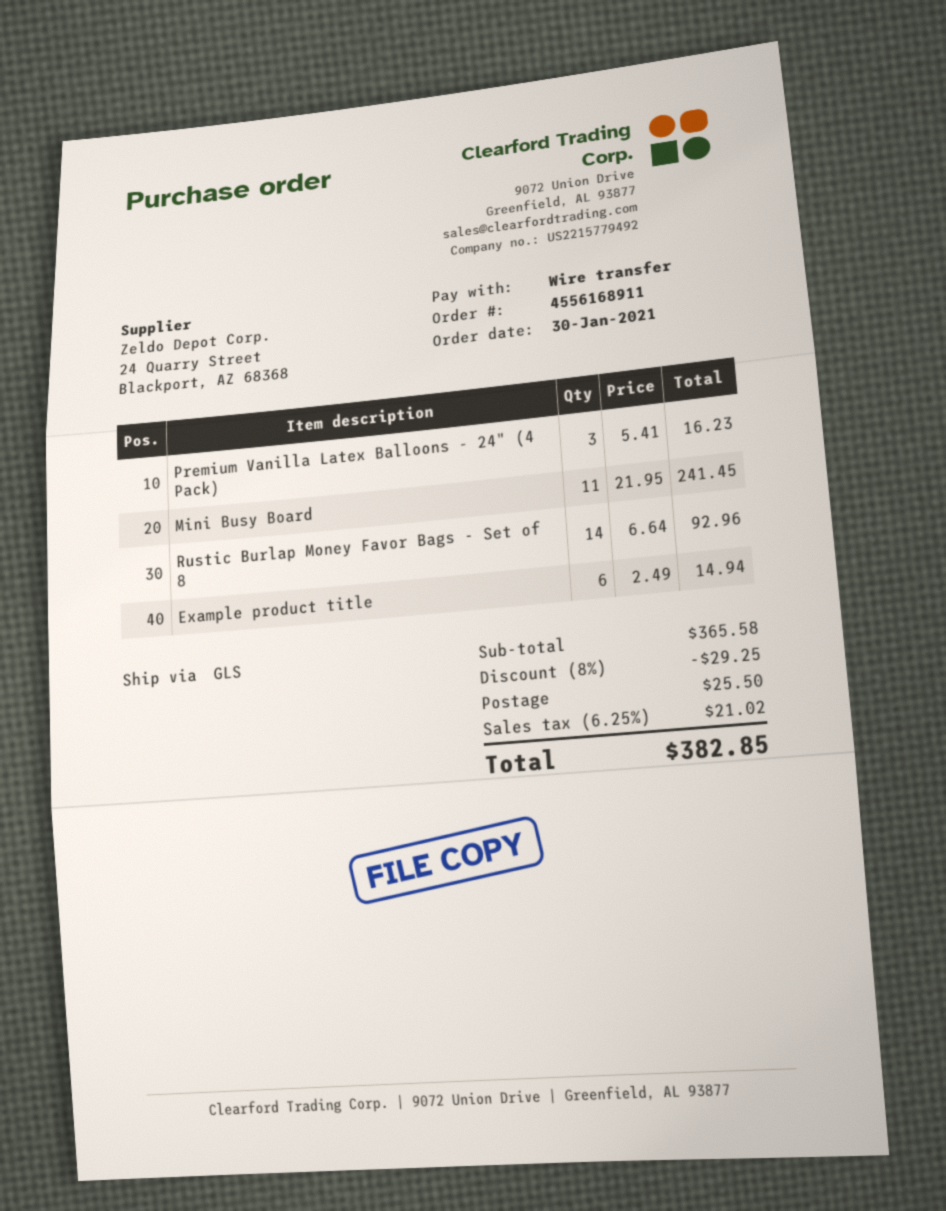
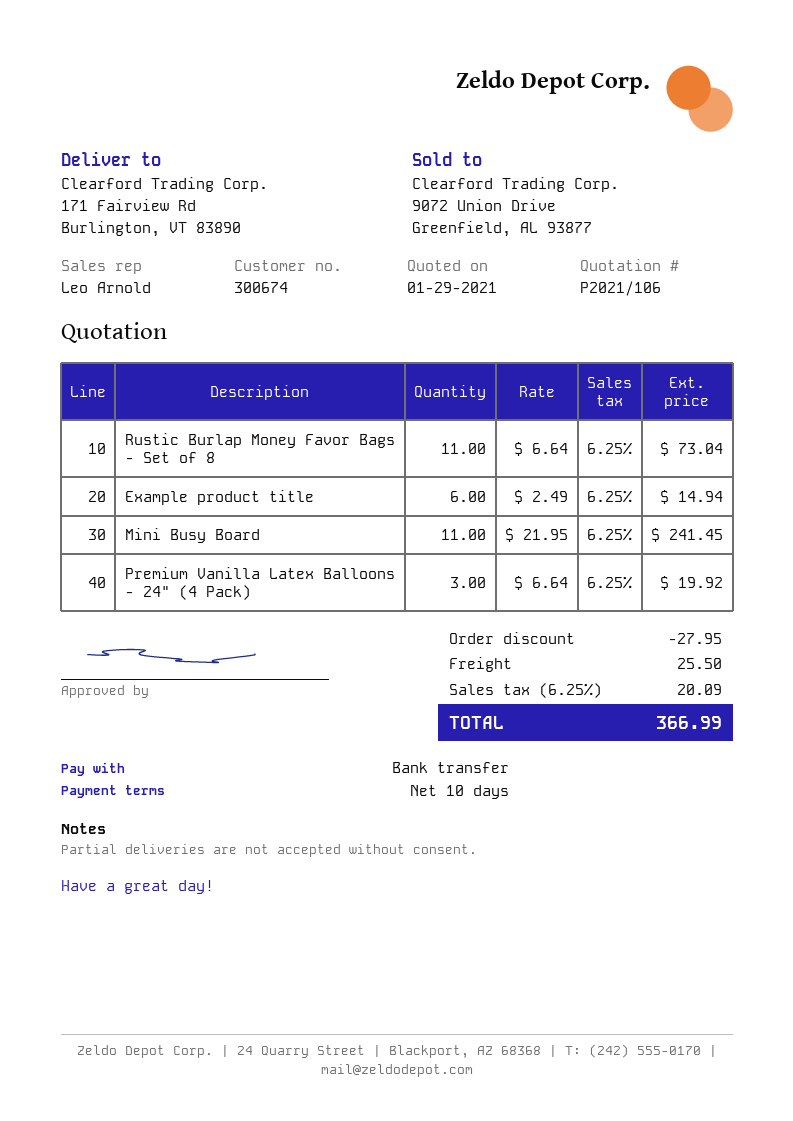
Premium Vanilla Latex Balloons - 24" (4 Pack): 3 x 5.41 = 16.23 -> 3 x 6.64 = 19.92
Rustic Burlap Money Favor Bags - Set of 8: 14 x 6.64 = 92.96 -> 11 x 6.64 = 73.04
discount: 29.25 -> 27.95
tax: 6.25% = 21.02 -> 6.25% = 20.09
total: 382.85 -> 366.99

